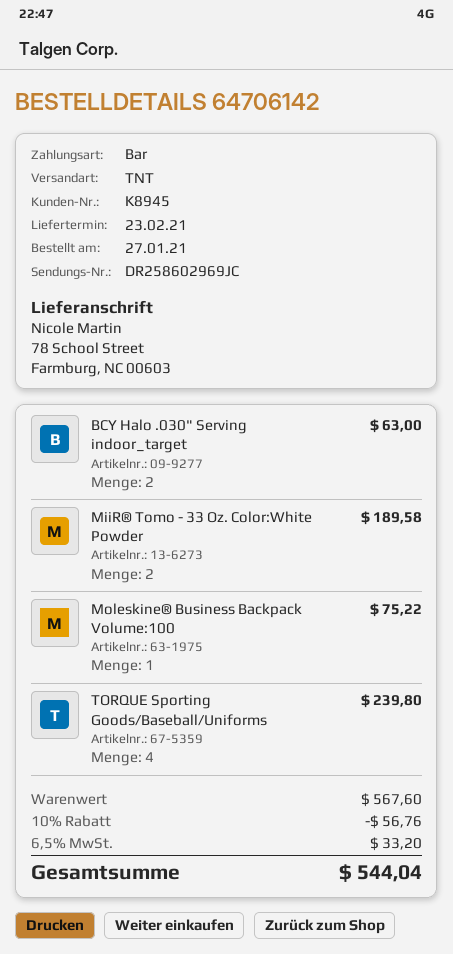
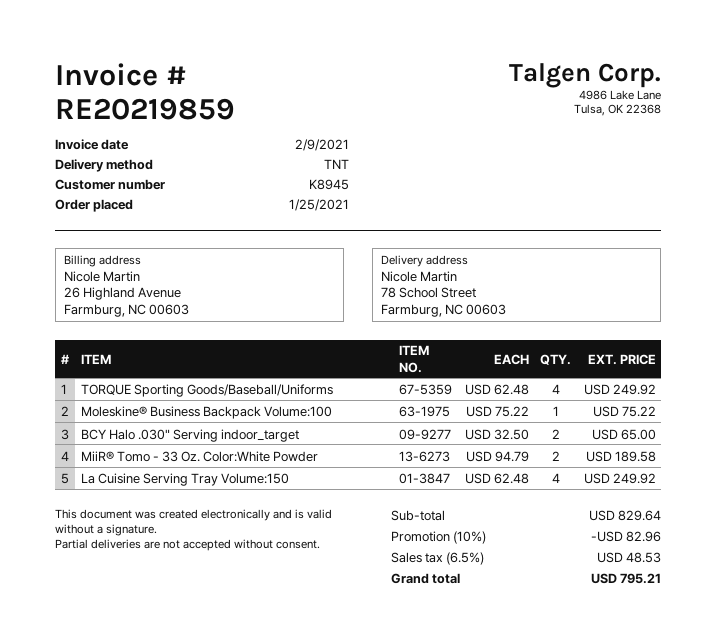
order date: 2021-01-27 -> 2021-01-25
BCY Halo .030" Serving indoor_target: 2 for 63.00 -> 2 for 65.00
TORQUE Sporting Goods/Baseball/Uniforms: 4 for 239.80 -> 4 for 249.92
La Cuisine Serving Tray Volume:150: none -> 4 for 249.92
subtotal: 567.60 -> 829.64
discount: 10% = 56.76 -> 10% = 82.96
tax: 6.5% = 33.20 -> 6.5% = 48.53
total: 544.04 -> 795.21

